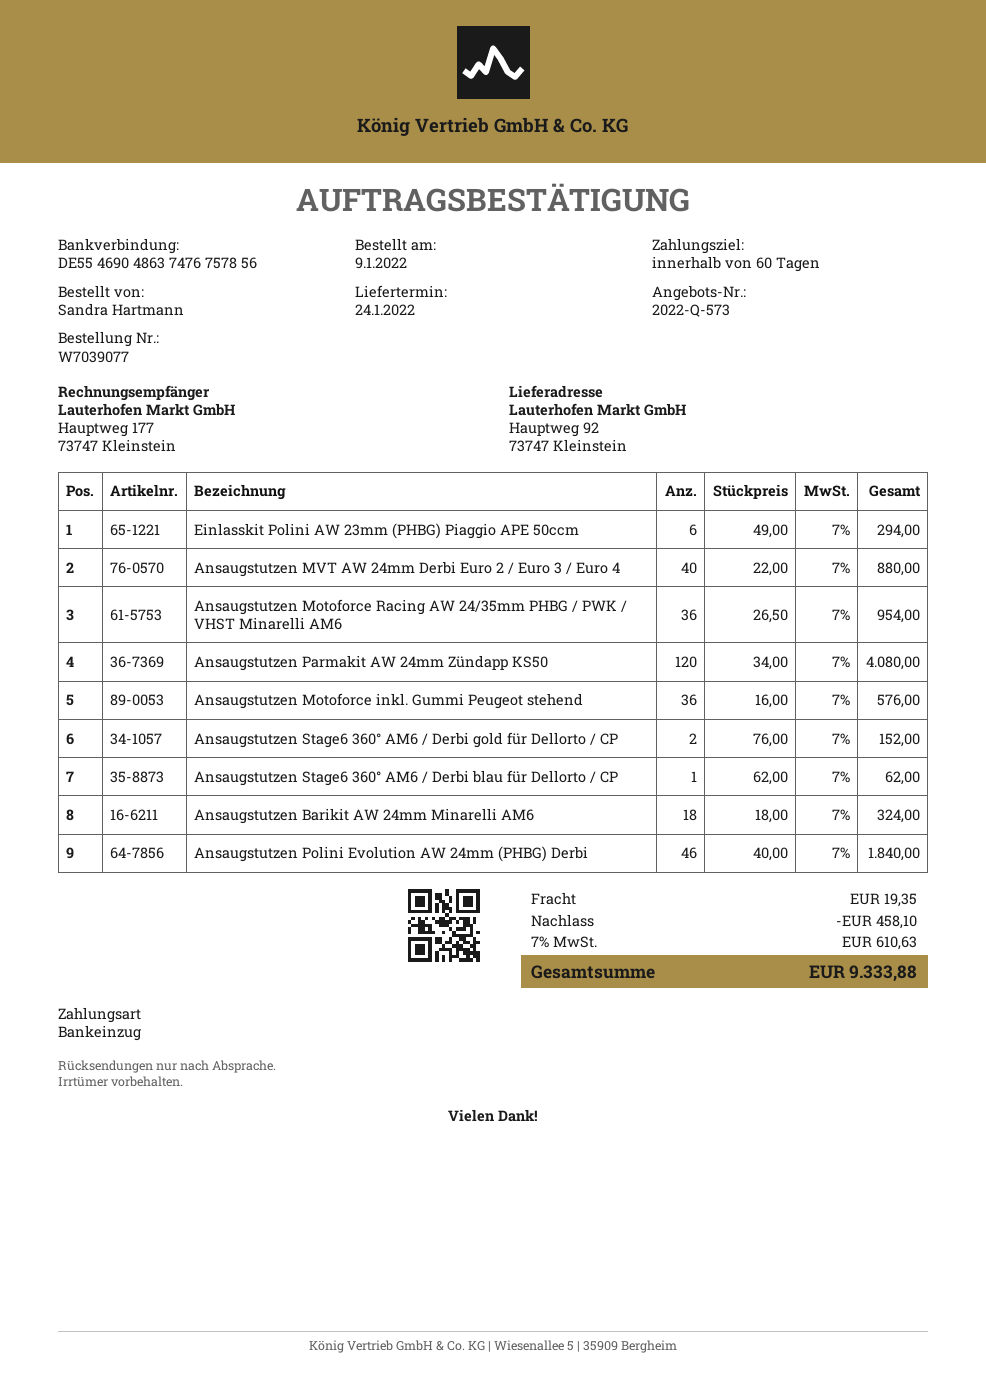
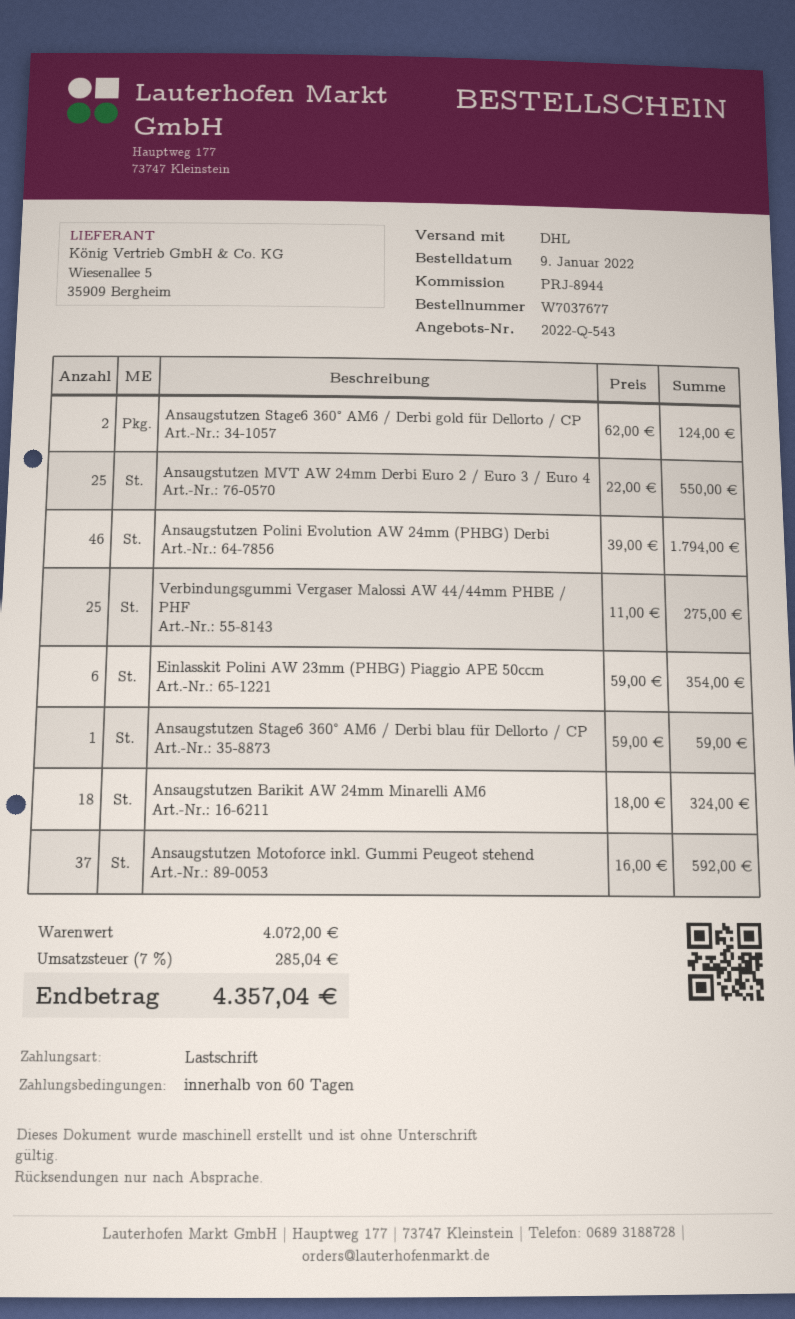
quote number: 2022-Q-573 -> 2022-Q-543
order number: W7039077 -> W7037677
Einlasskit Polini AW 23mm (PHBG) Piaggio APE 50ccm: 6 x 49.00 = 294.00 -> 6 x 59.00 = 354.00
Ansaugstutzen MVT AW 24mm Derbi Euro 2 / Euro 3 / Euro 4: 40 x 22.00 = 880.00 -> 25 x 22.00 = 550.00
Ansaugstutzen Motoforce Racing AW 24/35mm PHBG / PWK / VHST Minarelli AM6: 36 x 26.50 = 954.00 -> none
Ansaugstutzen Parmakit AW 24mm Zündapp KS50: 120 x 34.00 = 4080.00 -> none
Ansaugstutzen Motoforce inkl. Gummi Peugeot stehend: 36 x 16.00 = 576.00 -> 37 x 16.00 = 592.00
Ansaugstutzen Stage6 360° AM6 / Derbi gold für Dellorto / CP: 2 x 76.00 = 152.00 -> 2 x 62.00 = 124.00
Ansaugstutzen Stage6 360° AM6 / Derbi blau für Dellorto / CP: 1 x 62.00 = 62.00 -> 1 x 59.00 = 59.00
Ansaugstutzen Polini Evolution AW 24mm (PHBG) Derbi: 46 x 40.00 = 1840.00 -> 46 x 39.00 = 1794.00
Verbindungsgummi Vergaser Malossi AW 44/44mm PHBE / PHF: none -> 25 x 11.00 = 275.00
discount: 458.10 -> none
shipping: 19.35 -> none
tax: 7% = 610.63 -> 7% = 285.04
total: 9333.88 -> 4357.04

